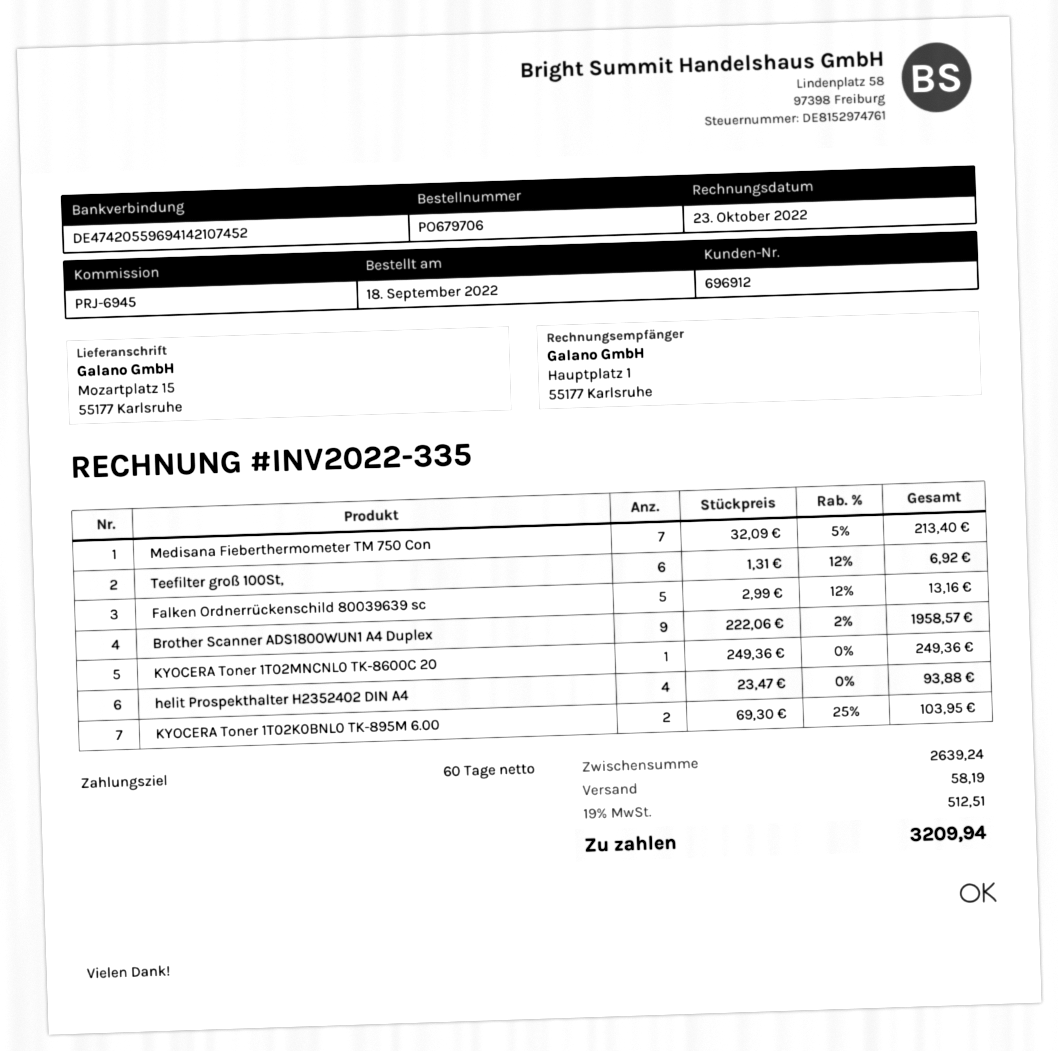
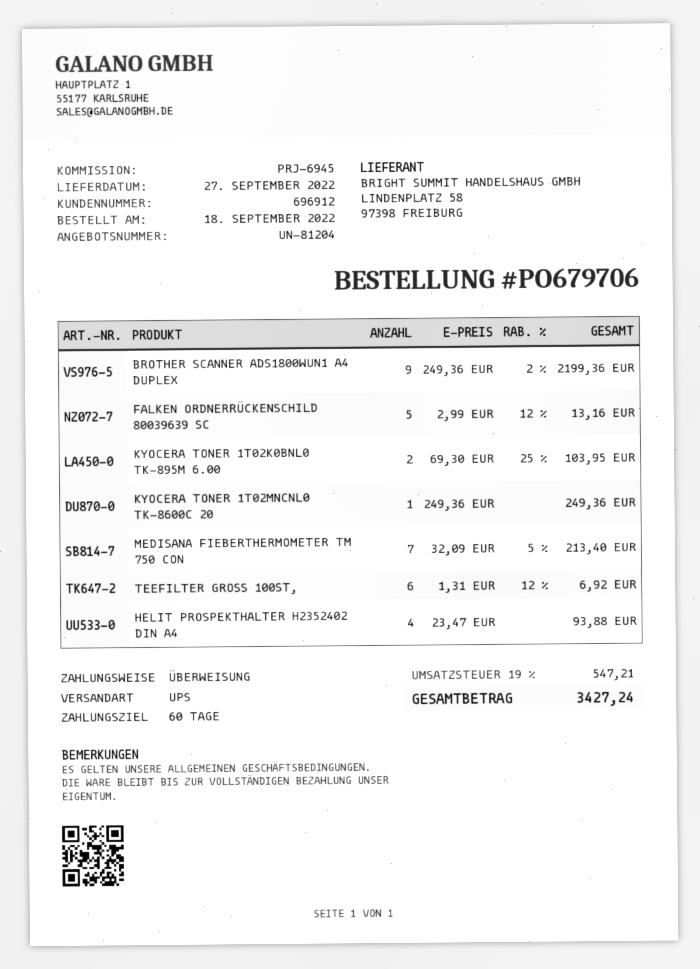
Brother Scanner ADS1800WUN1 A4 Duplex: 9 x 222.06 - 2% = 1958.57 -> 9 x 249.36 - 2% = 2199.36
shipping: 58.19 -> none
tax: 19% = 512.51 -> 19% = 547.21
total: 3209.94 -> 3427.24

